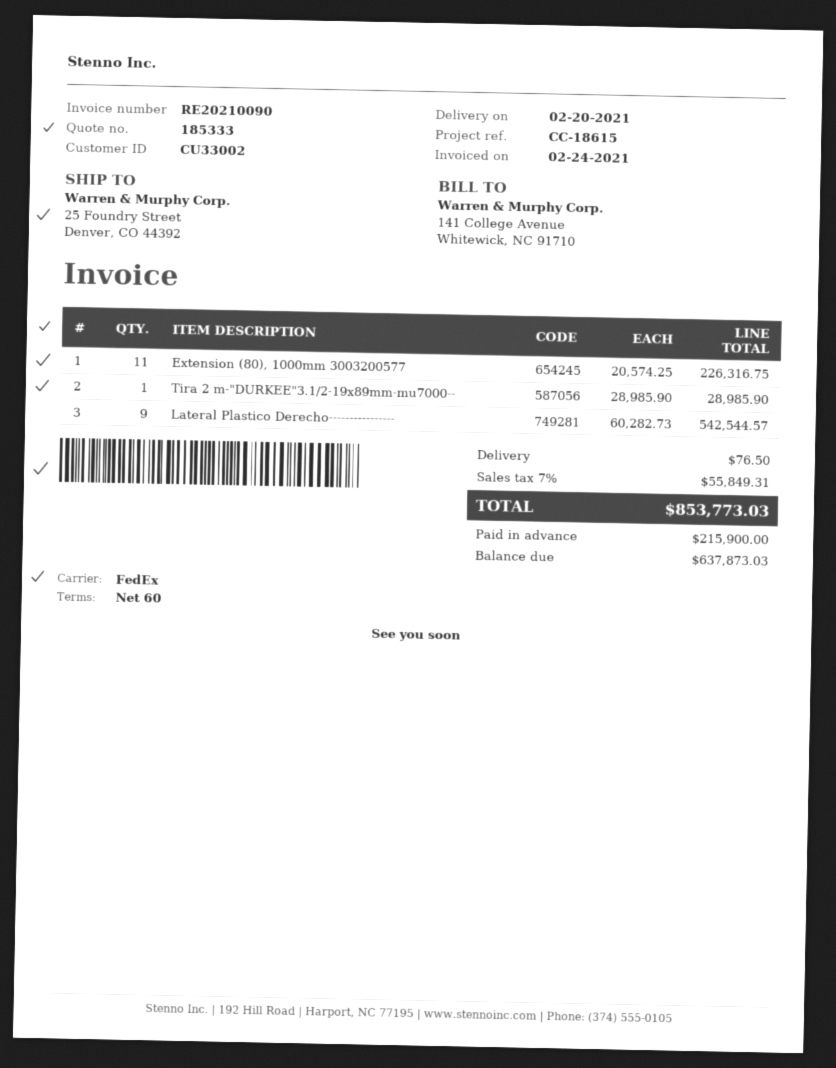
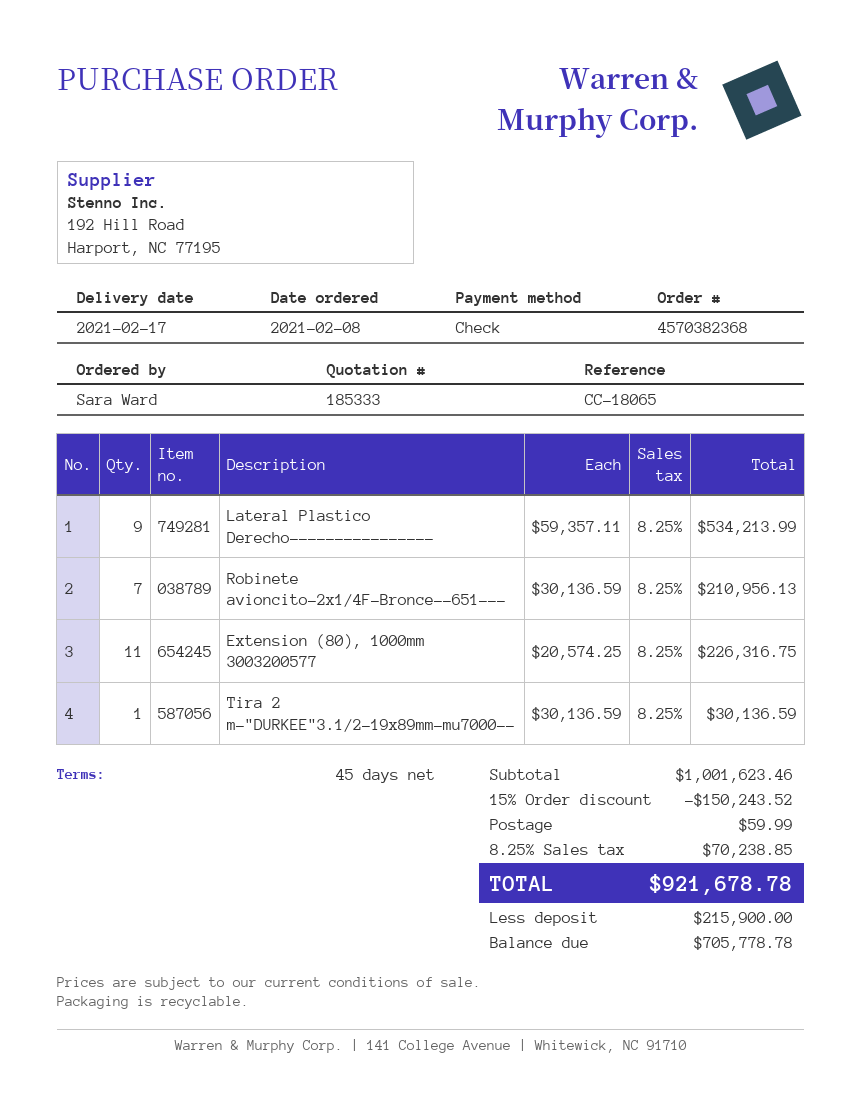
delivery date: 2021-02-20 -> 2021-02-17
payment terms: 60 days -> 45 days
reference: CC-18615 -> CC-18065
Tira 2 m-"DURKEE"3.1/2-19x89mm-mu7000--: 1 x 28985.90 = 28985.90 -> 1 x 30136.59 = 30136.59
Lateral Plastico Derecho----------------: 9 x 60282.73 = 542544.57 -> 9 x 59357.11 = 534213.99
Robinete avioncito-2x1/4F-Bronce--651---: none -> 7 x 30136.59 = 210956.13
discount: none -> 15% = 150243.52
shipping: 76.50 -> 59.99
tax: 7% = 55849.31 -> 8.25% = 70238.85
total: 853773.03 -> 921678.78
balance: 637873.03 -> 705778.78

